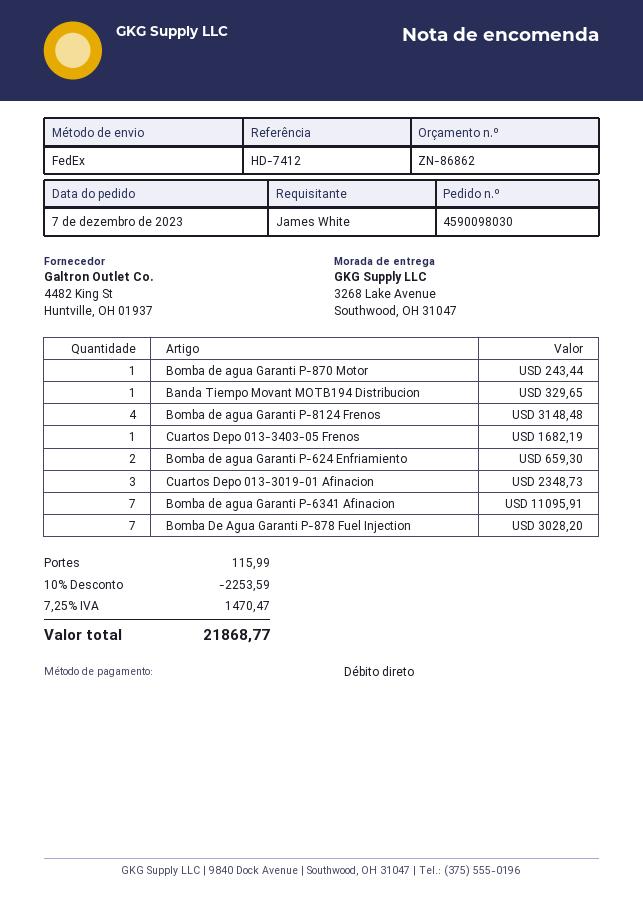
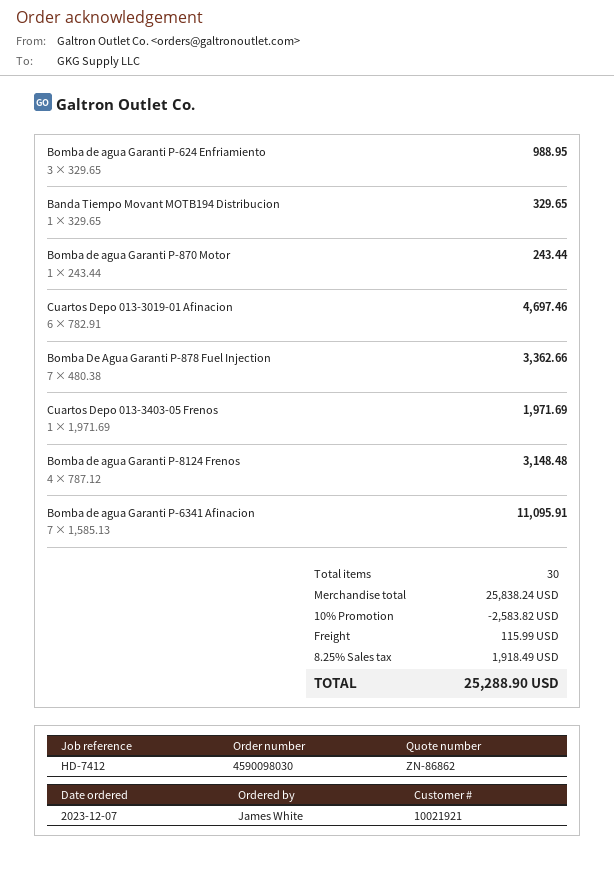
Cuartos Depo 013-3403-05 Frenos: 1 for 1682.19 -> 1 for 1971.69
Bomba de agua Garanti P-624 Enfriamiento: 2 for 659.30 -> 3 for 988.95
Cuartos Depo 013-3019-01 Afinacion: 3 for 2348.73 -> 6 for 4697.46
Bomba De Agua Garanti P-878 Fuel Injection: 7 for 3028.20 -> 7 for 3362.66
discount: 10% = 2253.59 -> 10% = 2583.82
tax: 7.25% = 1470.47 -> 8.25% = 1918.49
total: 21868.77 -> 25288.90

